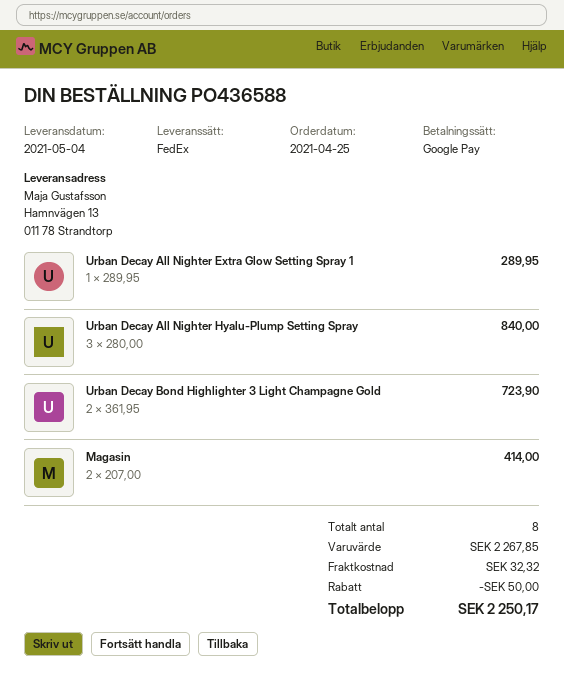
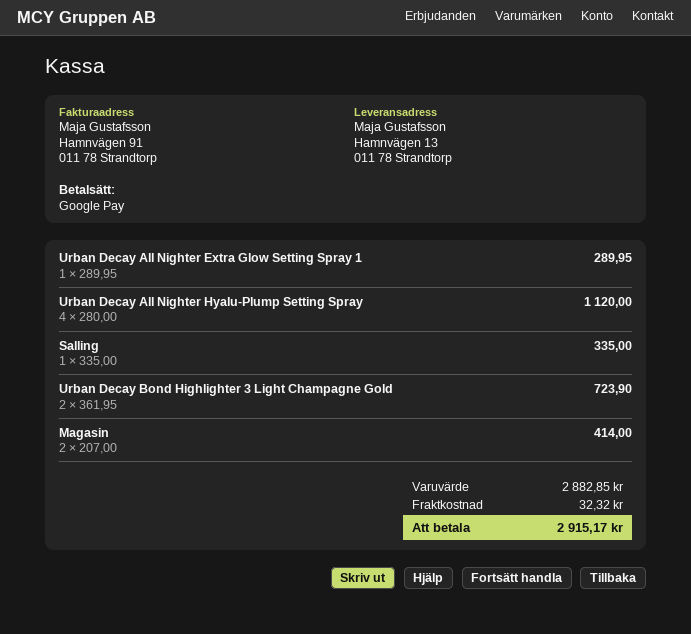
Urban Decay All Nighter Hyalu-Plump Setting Spray: 3 x 280.00 = 840.00 -> 4 x 280.00 = 1120.00
Salling: none -> 1 x 335.00 = 335.00
subtotal: 2267.85 -> 2882.85
discount: 50.00 -> none
total: 2250.17 -> 2915.17

